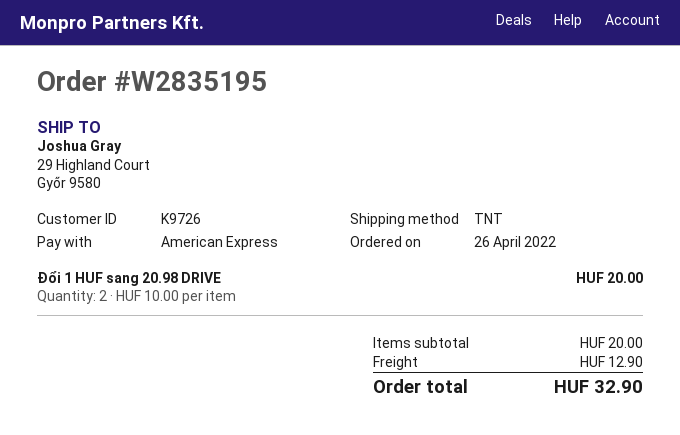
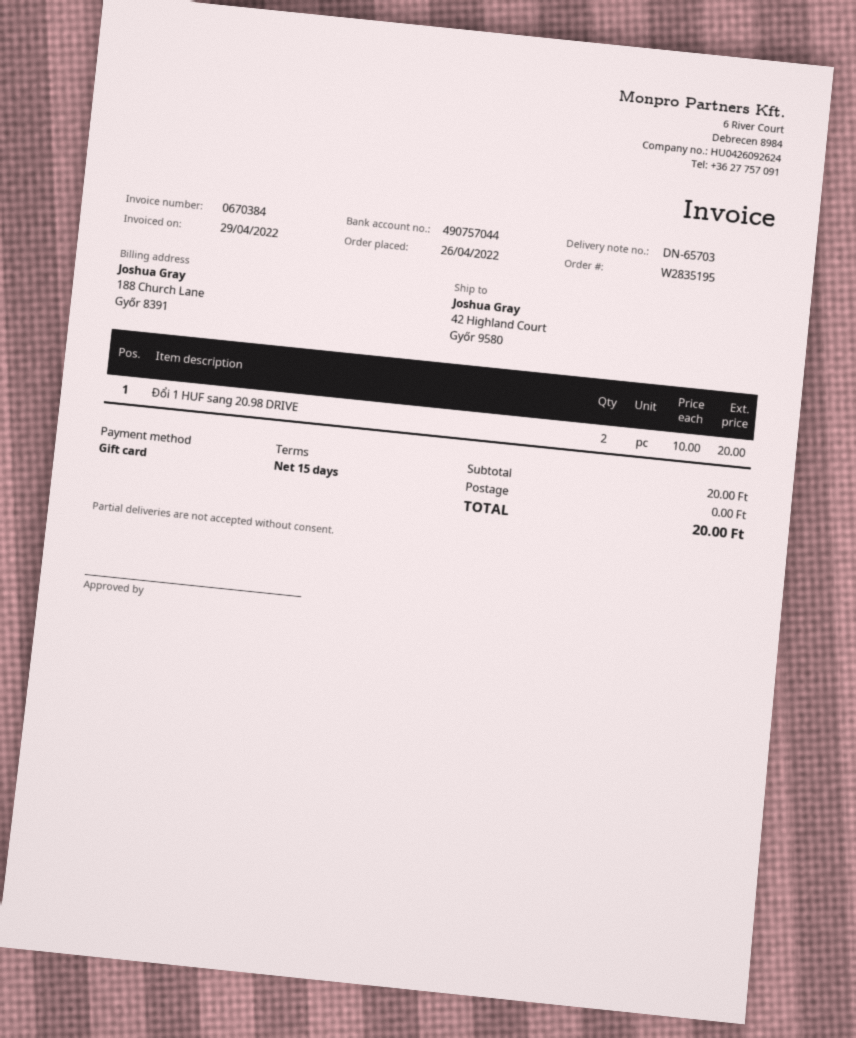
payment method: American Express -> gift card
ship to: 29 Highland Court, Győr 9580 -> 42 Highland Court, Győr 9580
shipping: 12.90 -> 0.00
total: 32.90 -> 20.00

